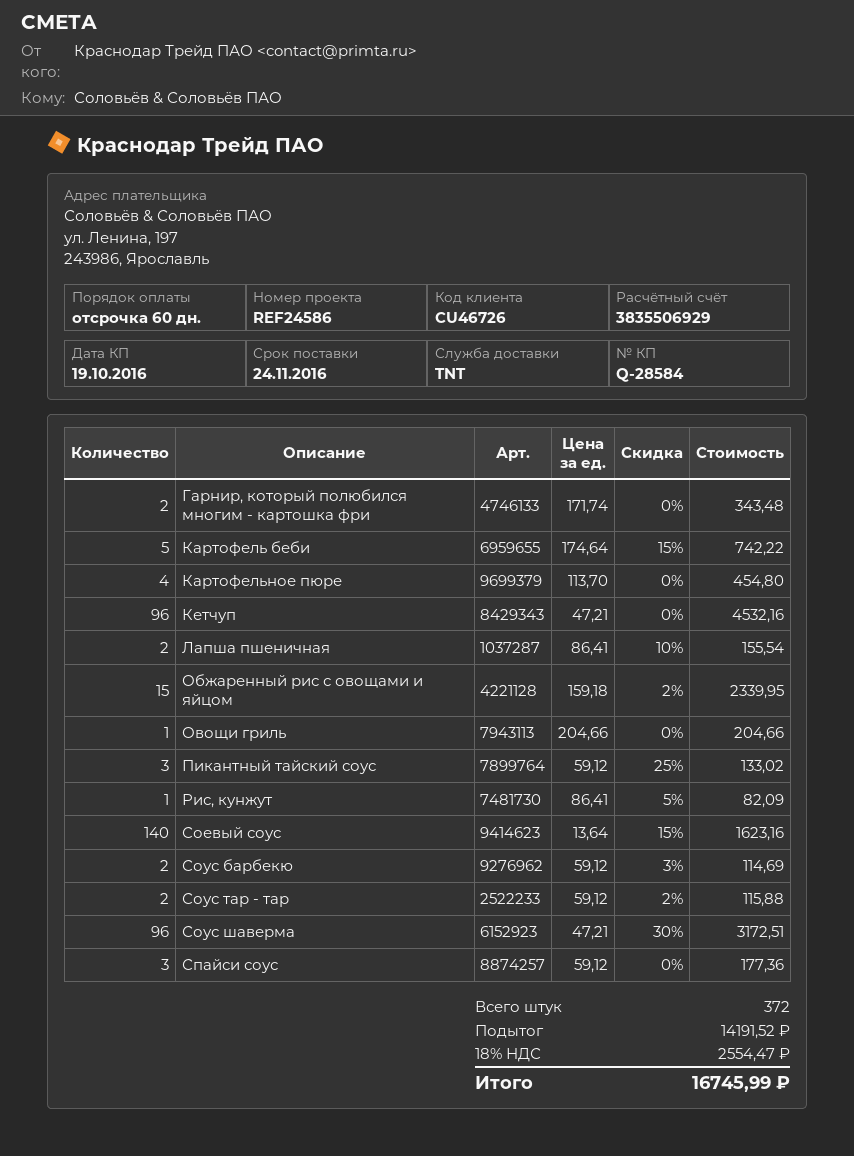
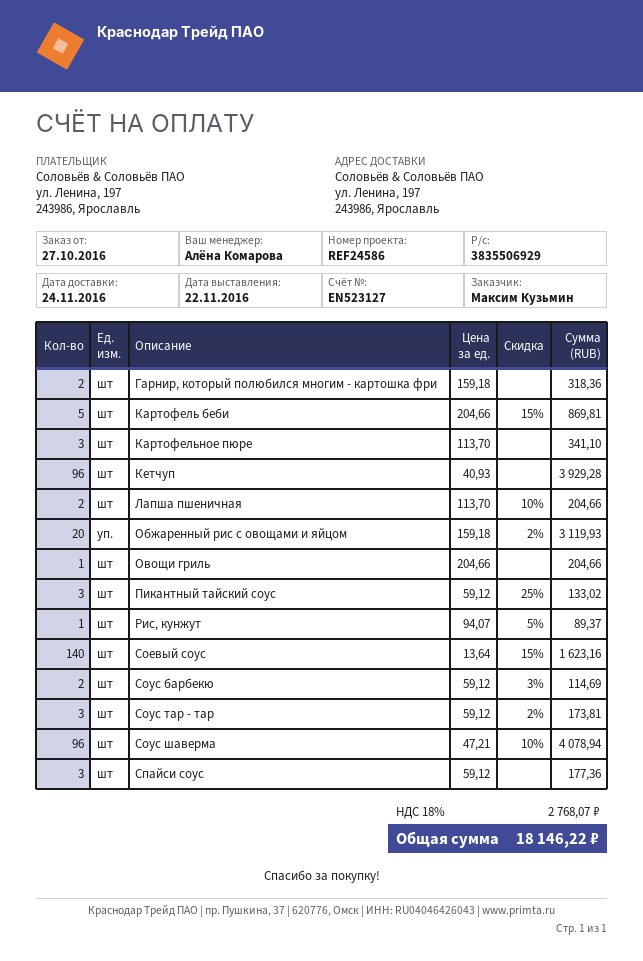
Гарнир, который полюбился многим - картошка фри: 2 x 171.74 = 343.48 -> 2 x 159.18 = 318.36
Картофель беби: 5 x 174.64 - 15% = 742.22 -> 5 x 204.66 - 15% = 869.81
Картофельное пюре: 4 x 113.70 = 454.80 -> 3 x 113.70 = 341.10
Кетчуп: 96 x 47.21 = 4532.16 -> 96 x 40.93 = 3929.28
Лапша пшеничная: 2 x 86.41 - 10% = 155.54 -> 2 x 113.70 - 10% = 204.66
Обжаренный рис с овощами и яйцом: 15 x 159.18 - 2% = 2339.95 -> 20 x 159.18 - 2% = 3119.93
Рис, кунжут: 1 x 86.41 - 5% = 82.09 -> 1 x 94.07 - 5% = 89.37
Соус тар - тар: 2 x 59.12 - 2% = 115.88 -> 3 x 59.12 - 2% = 173.81
Соус шаверма: 96 x 47.21 - 30% = 3172.51 -> 96 x 47.21 - 10% = 4078.94
tax: 18% = 2554.47 -> 18% = 2768.07
total: 16745.99 -> 18146.22

